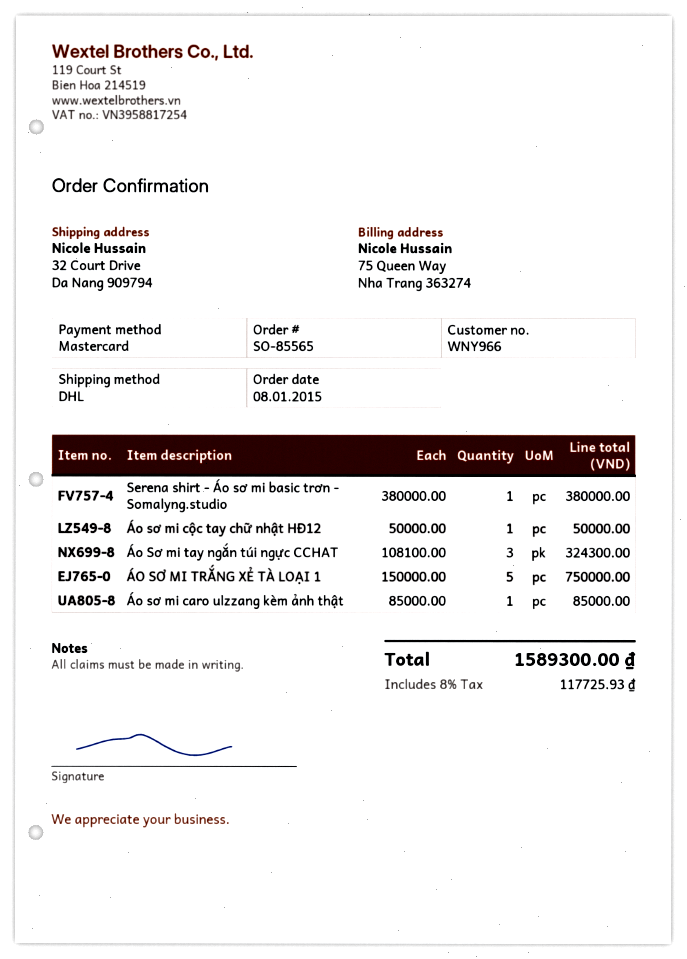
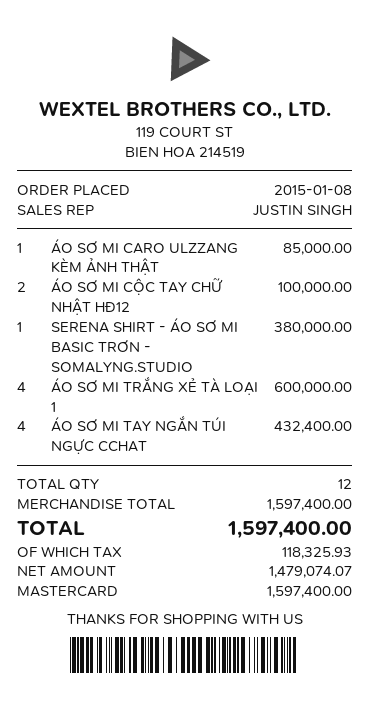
Áo sơ mi cộc tay chữ nhật HĐ12: 1 for 50000.00 -> 2 for 100000.00
Áo Sơ mi tay ngắn túi ngực CCHAT: 3 for 324300.00 -> 4 for 432400.00
ÁO SƠ MI TRẮNG XẺ TÀ LOẠI 1: 5 for 750000.00 -> 4 for 600000.00
tax: 117725.93 -> 118325.93
total: 1589300.00 -> 1597400.00

